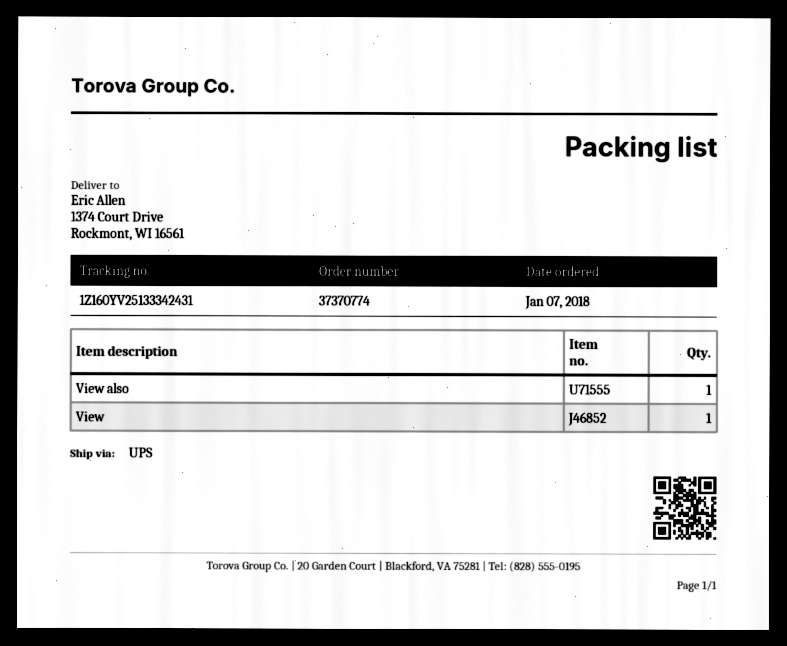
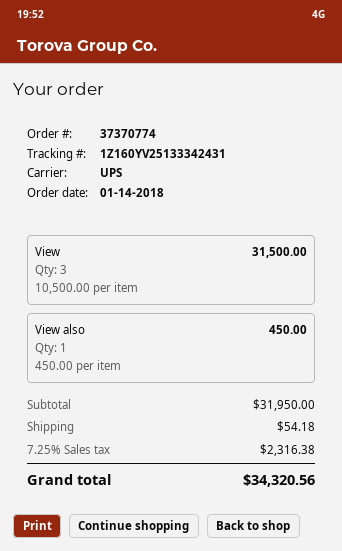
order date: 2018-01-07 -> 2018-01-14
View: 1 -> 3

